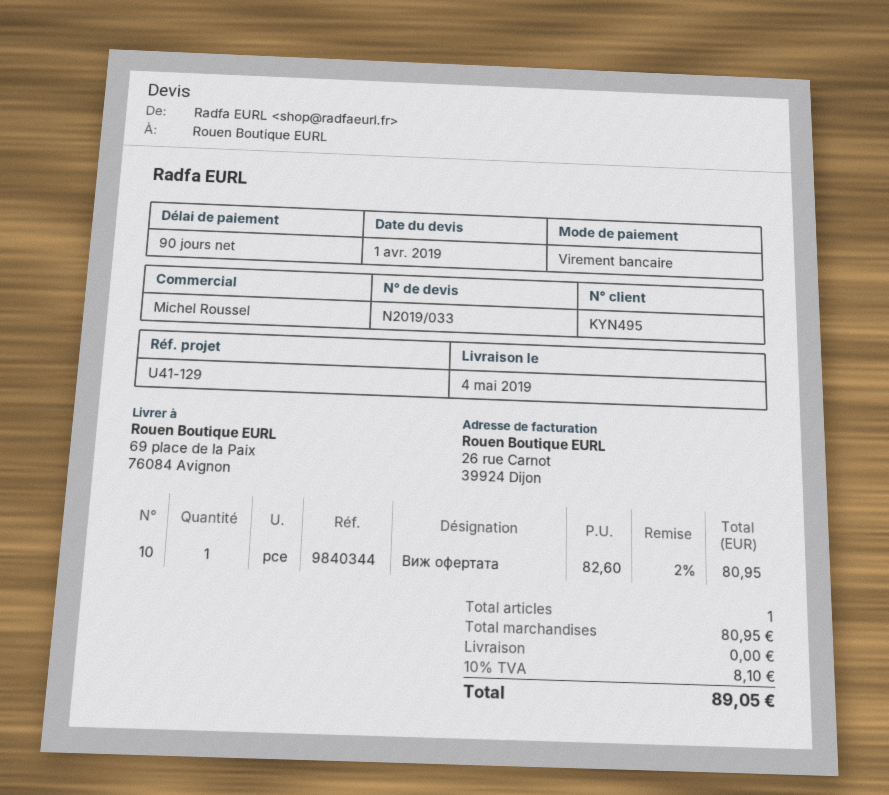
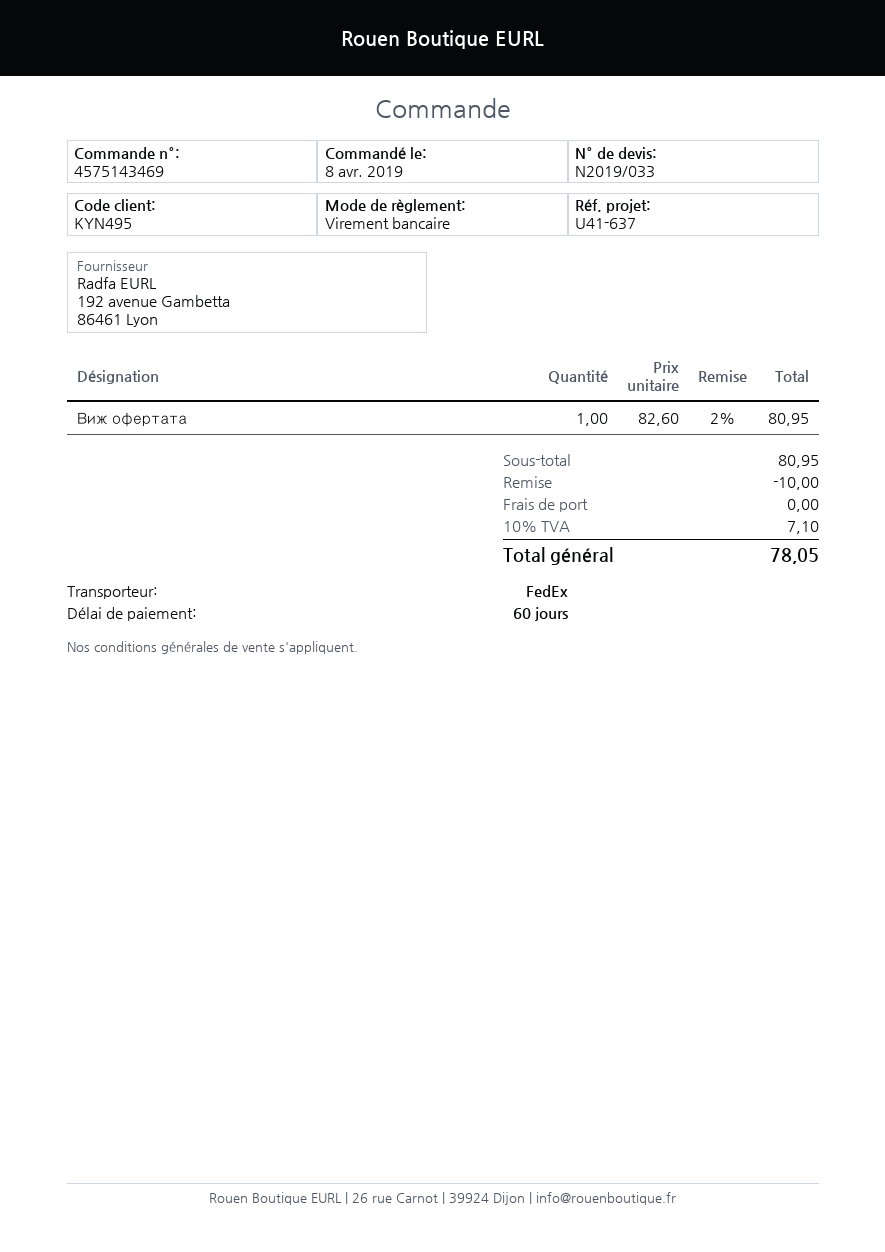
payment terms: 90 days -> 60 days
reference: U41-129 -> U41-637
discount: none -> 10.00
tax: 10% = 8.10 -> 10% = 7.10
total: 89.05 -> 78.05

